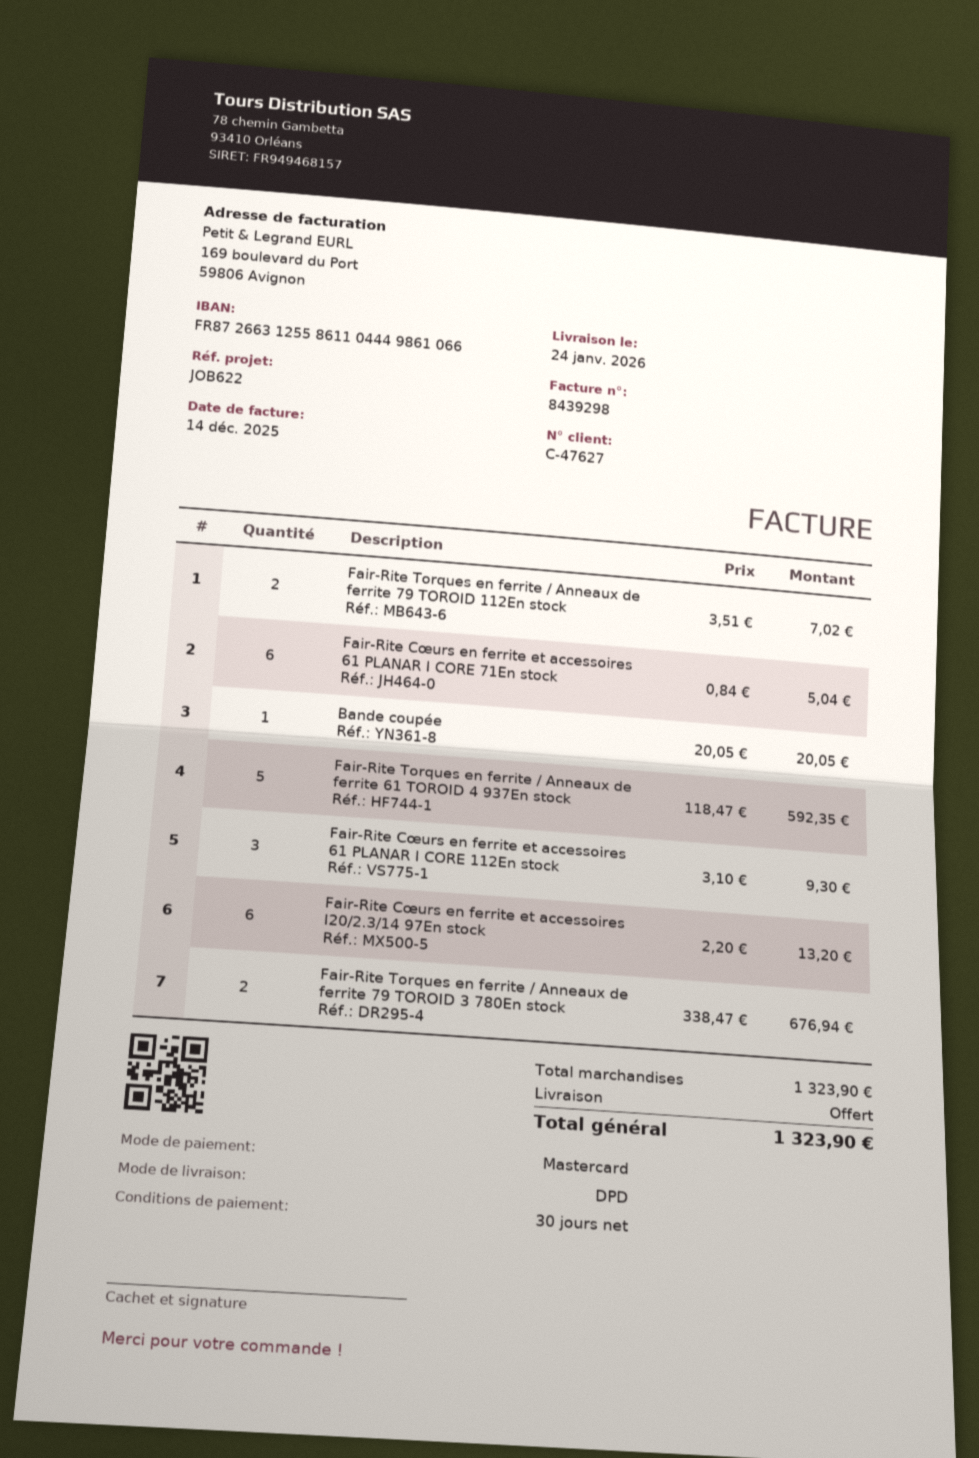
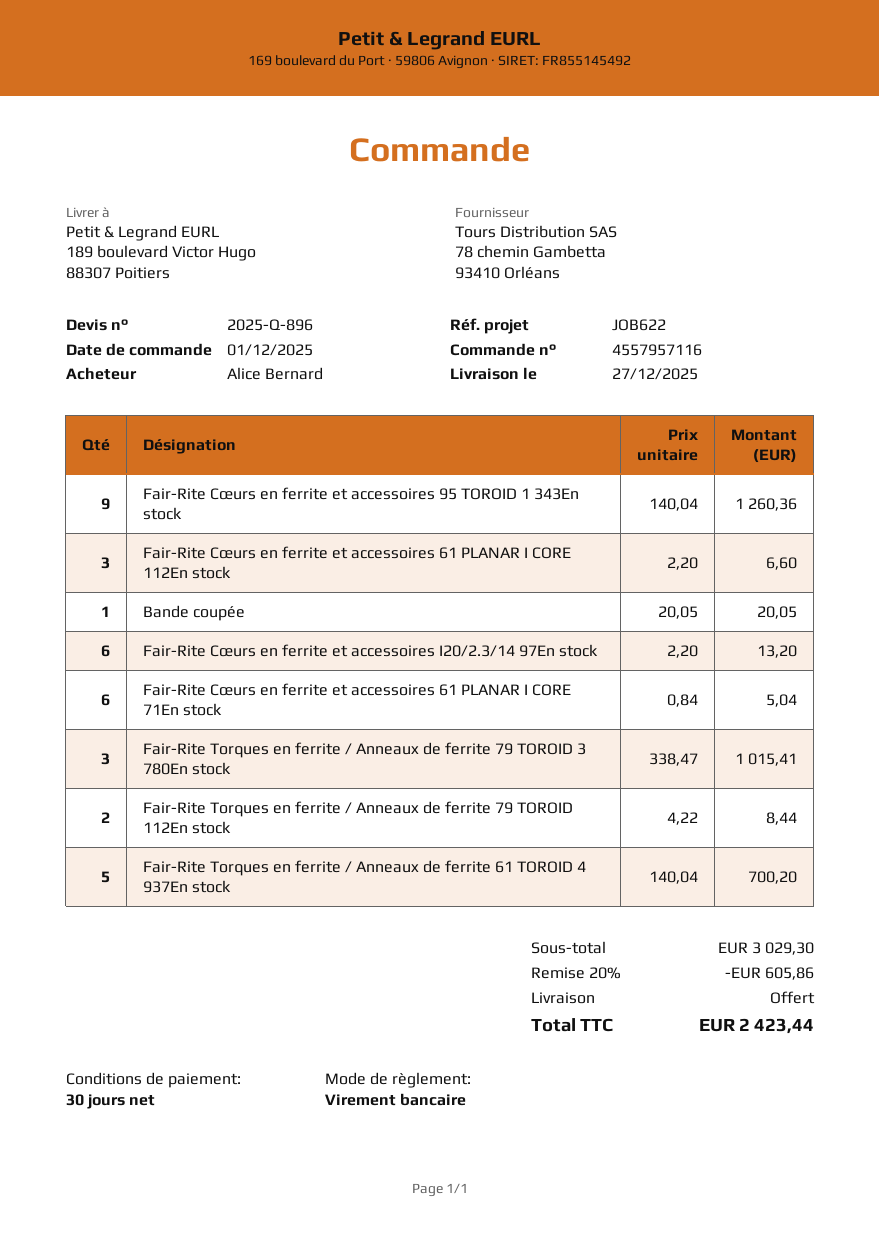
delivery date: 2026-01-24 -> 2025-12-27
payment method: Mastercard -> bank transfer
Fair-Rite Torques en ferrite / Anneaux de ferrite 79 TOROID 112En stock: 2 x 3.51 = 7.02 -> 2 x 4.22 = 8.44
Fair-Rite Torques en ferrite / Anneaux de ferrite 61 TOROID 4 937En stock: 5 x 118.47 = 592.35 -> 5 x 140.04 = 700.20
Fair-Rite Cœurs en ferrite et accessoires 61 PLANAR I CORE 112En stock: 3 x 3.10 = 9.30 -> 3 x 2.20 = 6.60
Fair-Rite Torques en ferrite / Anneaux de ferrite 79 TOROID 3 780En stock: 2 x 338.47 = 676.94 -> 3 x 338.47 = 1015.41
Fair-Rite Cœurs en ferrite et accessoires 95 TOROID 1 343En stock: none -> 9 x 140.04 = 1260.36
subtotal: 1323.90 -> 3029.30
discount: none -> 20% = 605.86
total: 1323.90 -> 2423.44

